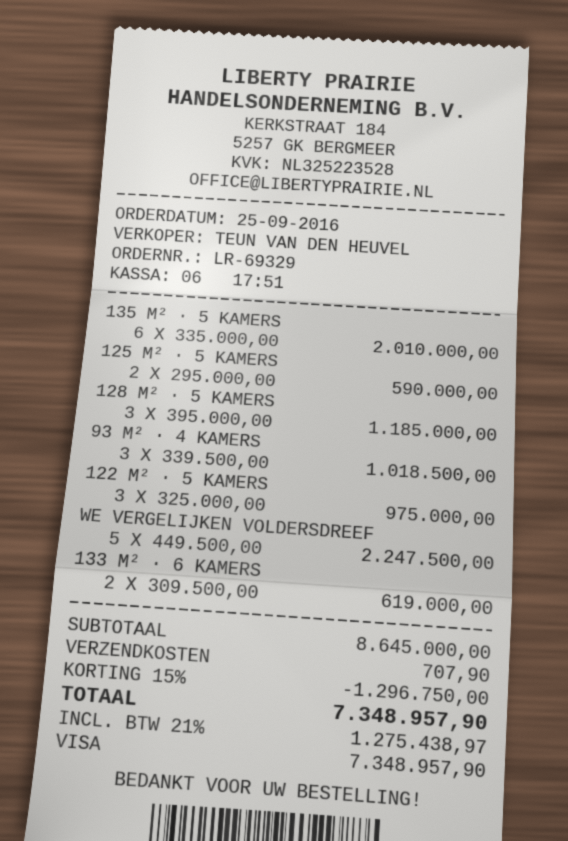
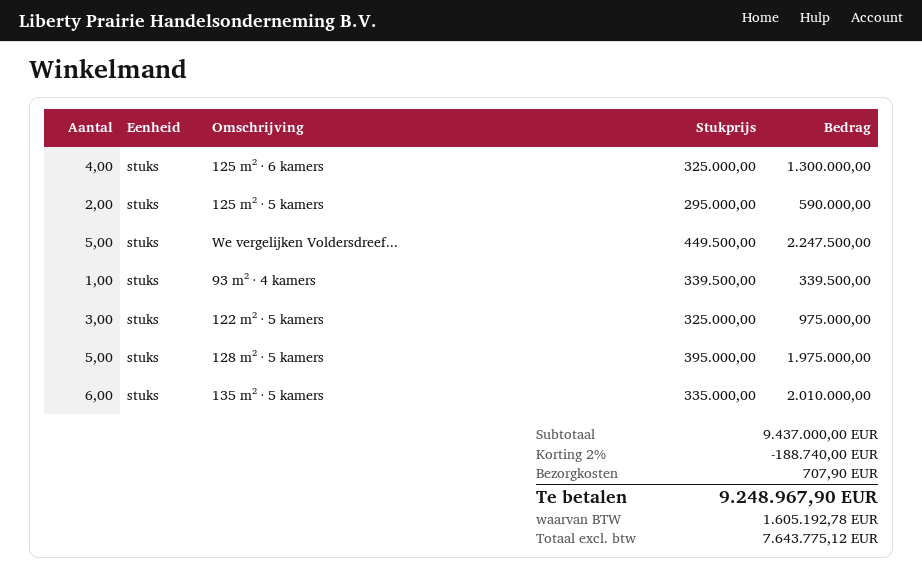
128 M² · 5 KAMERS: 3 x 395000.00 = 1185000.00 -> 5 x 395000.00 = 1975000.00
93 M² · 4 KAMERS: 3 x 339500.00 = 1018500.00 -> 1 x 339500.00 = 339500.00
133 M² · 6 KAMERS: 2 x 309500.00 = 619000.00 -> none
125 m² · 6 kamers: none -> 4 x 325000.00 = 1300000.00
subtotal: 8645000.00 -> 9437000.00
discount: 15% = 1296750.00 -> 2% = 188740.00
tax: 1275438.97 -> 1605192.78
total: 7348957.90 -> 9248967.90

